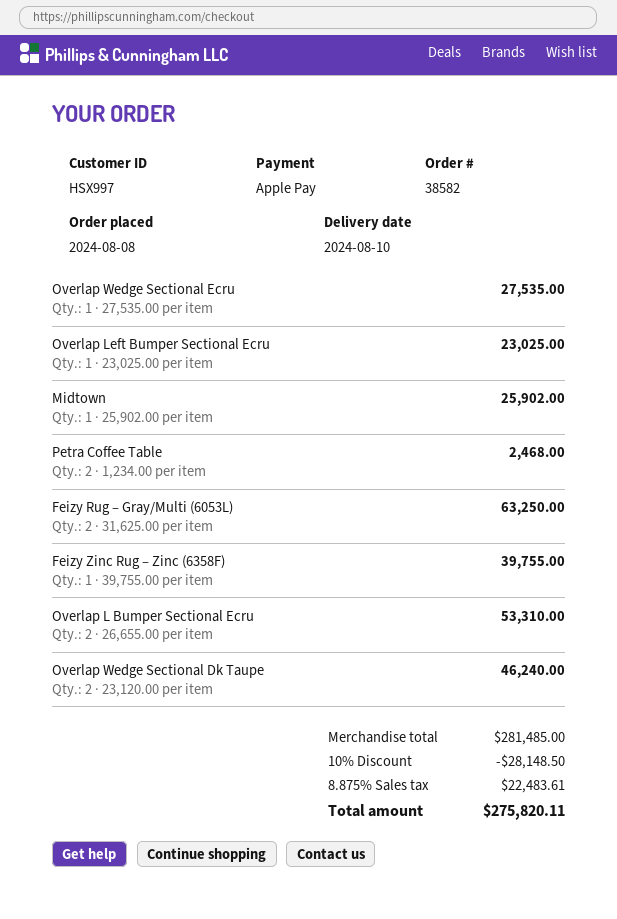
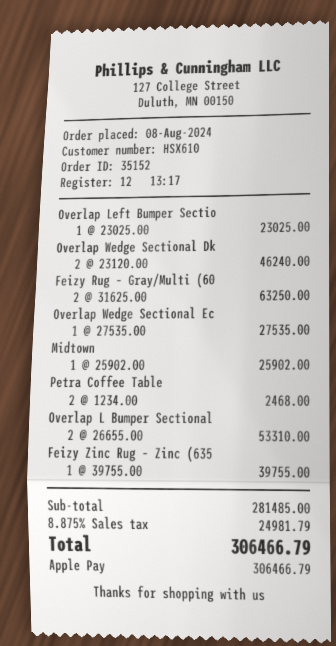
order number: 38582 -> 35152
customer number: HSX997 -> HSX610
discount: 10% = 28148.50 -> none
tax: 8.875% = 22483.61 -> 8.875% = 24981.79
total: 275820.11 -> 306466.79

